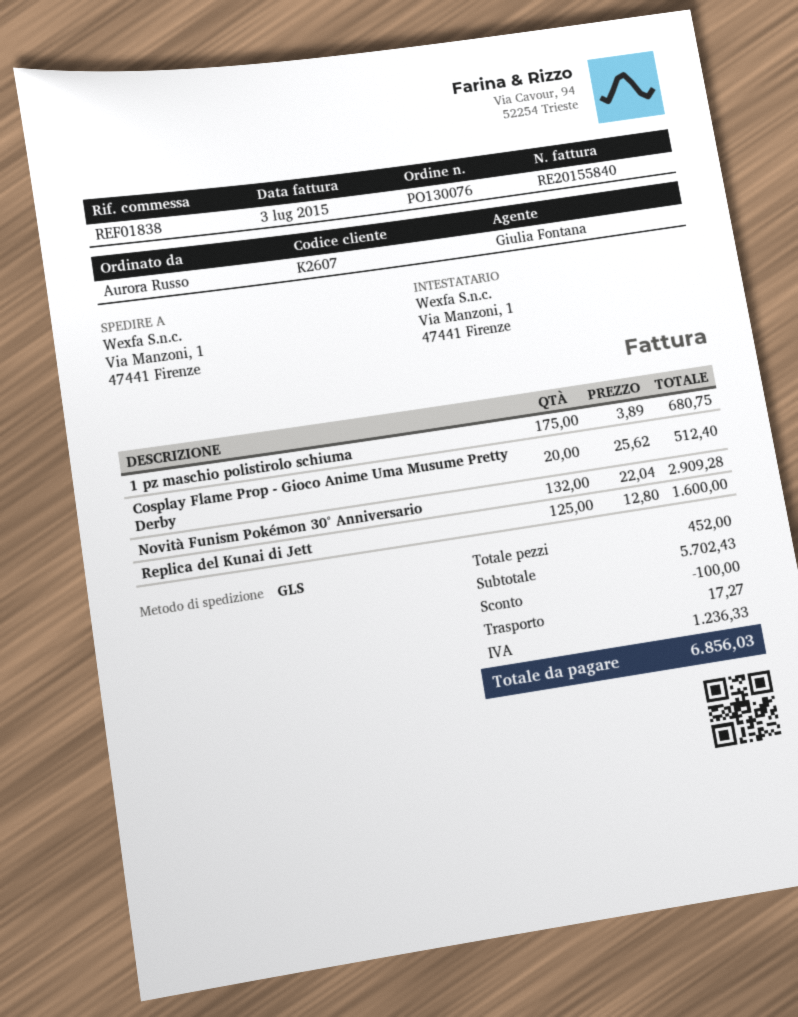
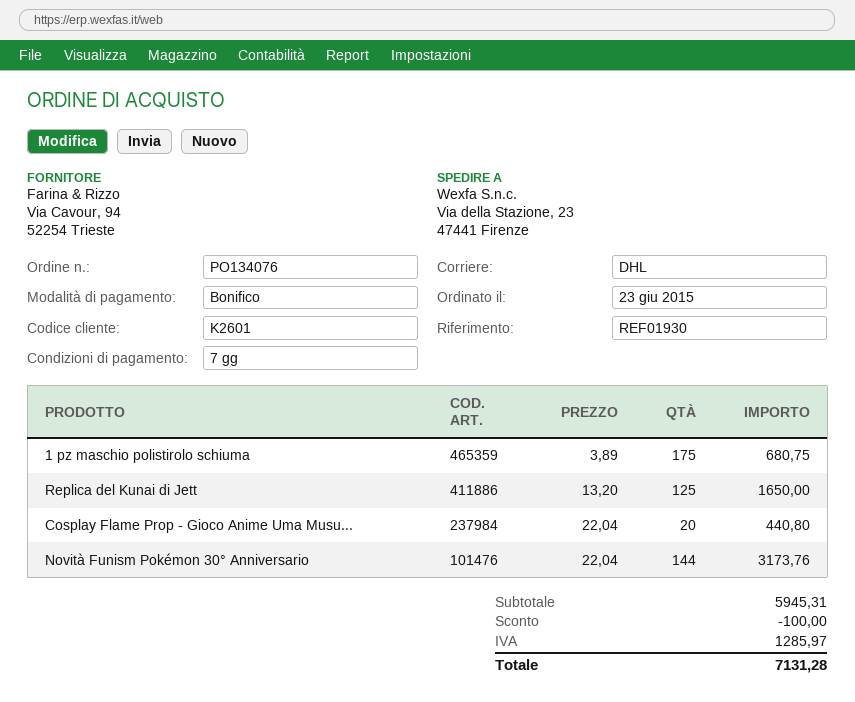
order number: PO130076 -> PO134076
customer number: K2607 -> K2601
reference: REF01838 -> REF01930
shipping method: GLS -> DHL
ship to: Via Manzoni, 1, 47441 Firenze -> Via della Stazione, 23, 47441 Firenze
Cosplay Flame Prop - Gioco Anime Uma Musume Pretty Derby: 20 x 25.62 = 512.40 -> 20 x 22.04 = 440.80
Novità Funism Pokémon 30° Anniversario: 132 x 22.04 = 2909.28 -> 144 x 22.04 = 3173.76
Replica del Kunai di Jett: 125 x 12.80 = 1600.00 -> 125 x 13.20 = 1650.00
subtotal: 5702.43 -> 5945.31
shipping: 17.27 -> none
tax: 1236.33 -> 1285.97
total: 6856.03 -> 7131.28

